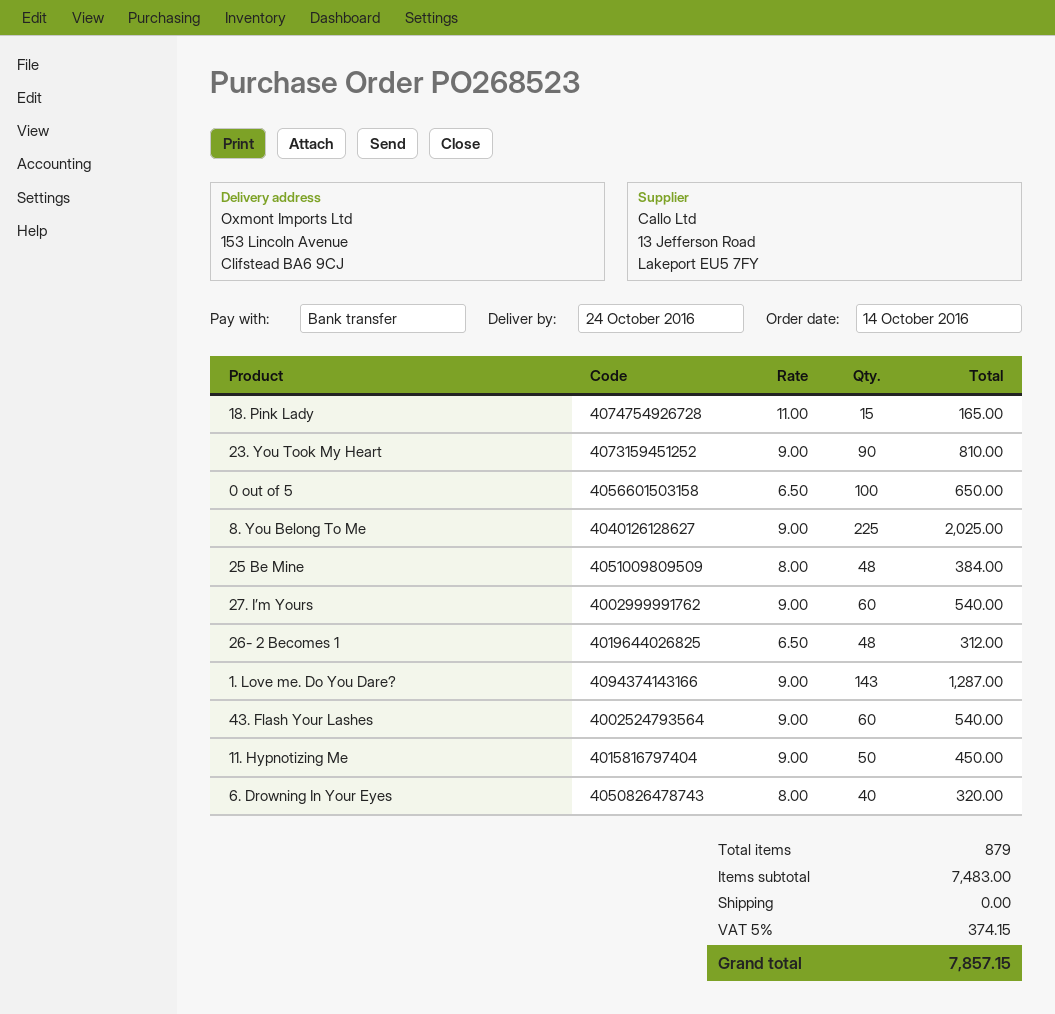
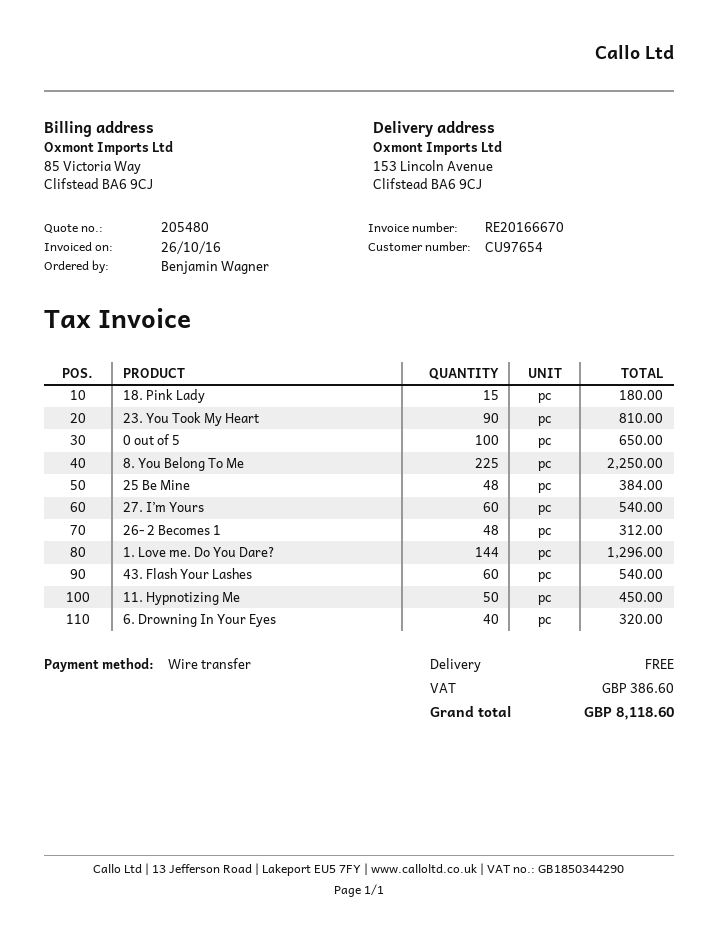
18. Pink Lady: 15 for 165.00 -> 15 for 180.00
8. You Belong To Me: 225 for 2025.00 -> 225 for 2250.00
1. Love me. Do You Dare?: 143 for 1287.00 -> 144 for 1296.00
tax: 374.15 -> 386.60
total: 7857.15 -> 8118.60

